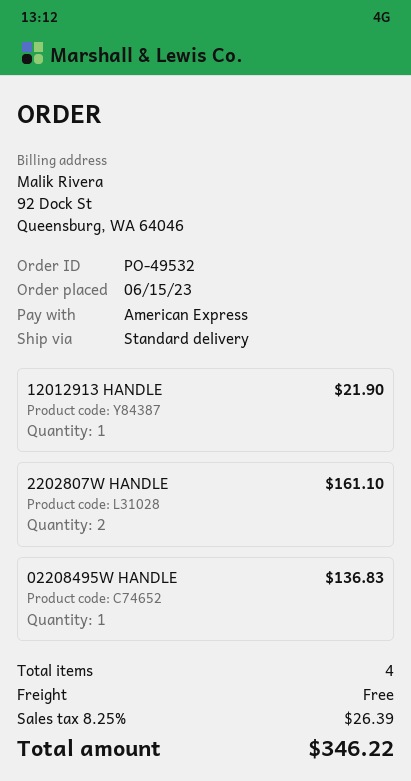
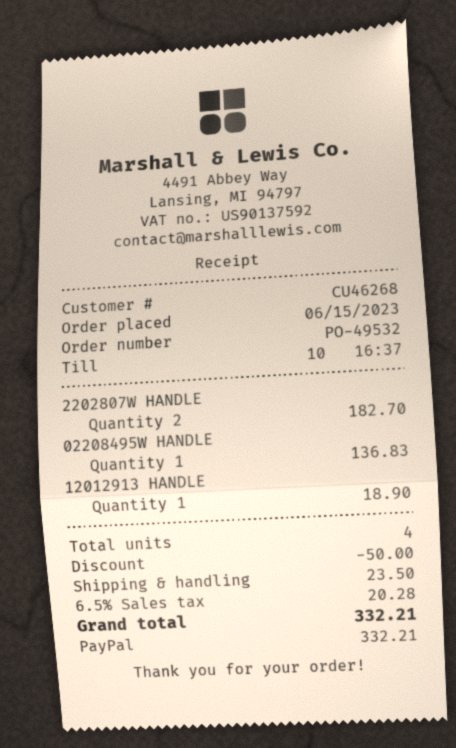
payment method: American Express -> PayPal
12012913 HANDLE: 1 for 21.90 -> 1 for 18.90
2202807W HANDLE: 2 for 161.10 -> 2 for 182.70
discount: none -> 50.00
shipping: 0.00 -> 23.50
tax: 8.25% = 26.39 -> 6.5% = 20.28
total: 346.22 -> 332.21

